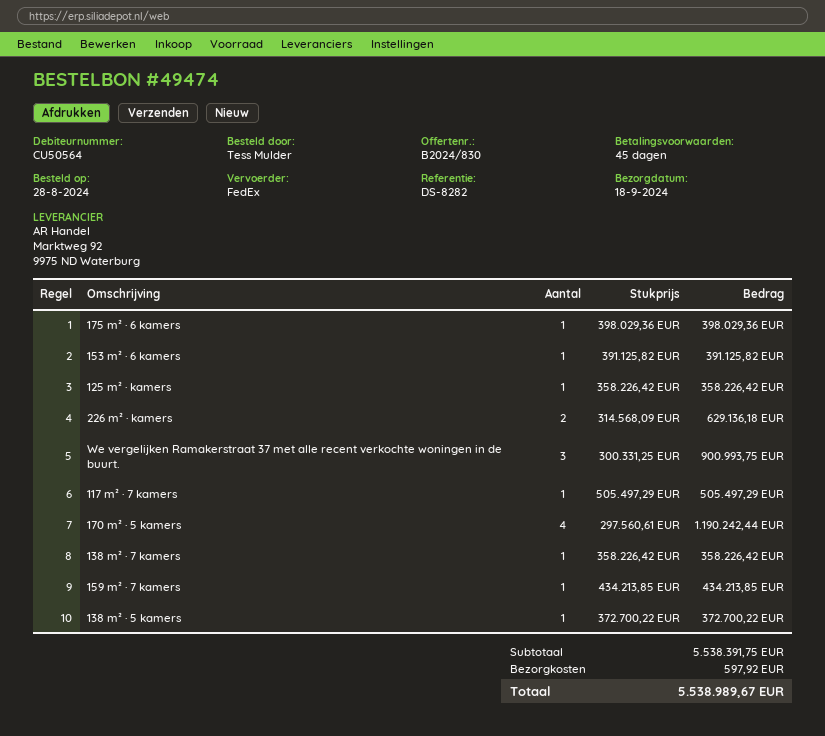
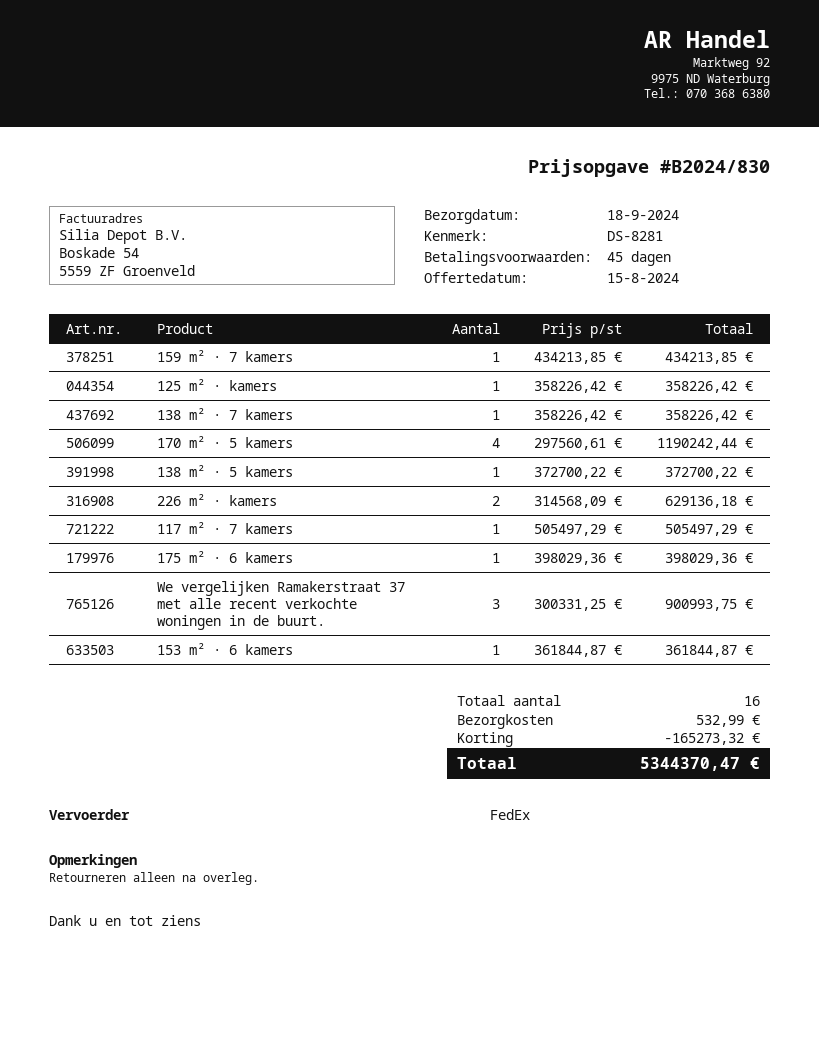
reference: DS-8282 -> DS-8281
153 m² · 6 kamers: 1 x 391125.82 = 391125.82 -> 1 x 361844.87 = 361844.87
discount: none -> 165273.32
shipping: 597.92 -> 532.99
total: 5538989.67 -> 5344370.47

